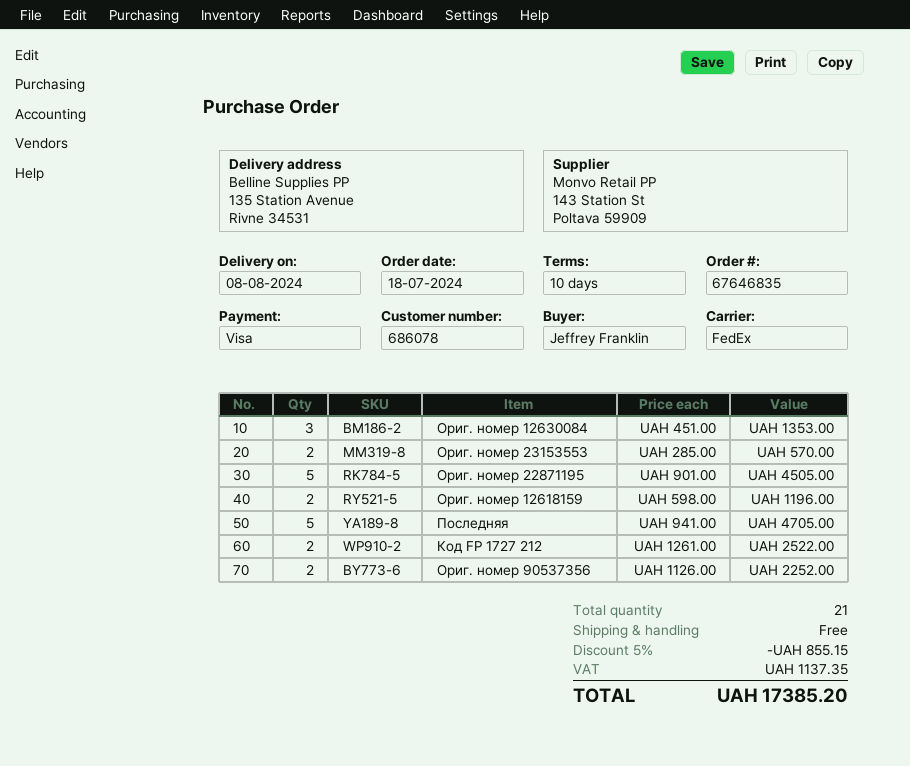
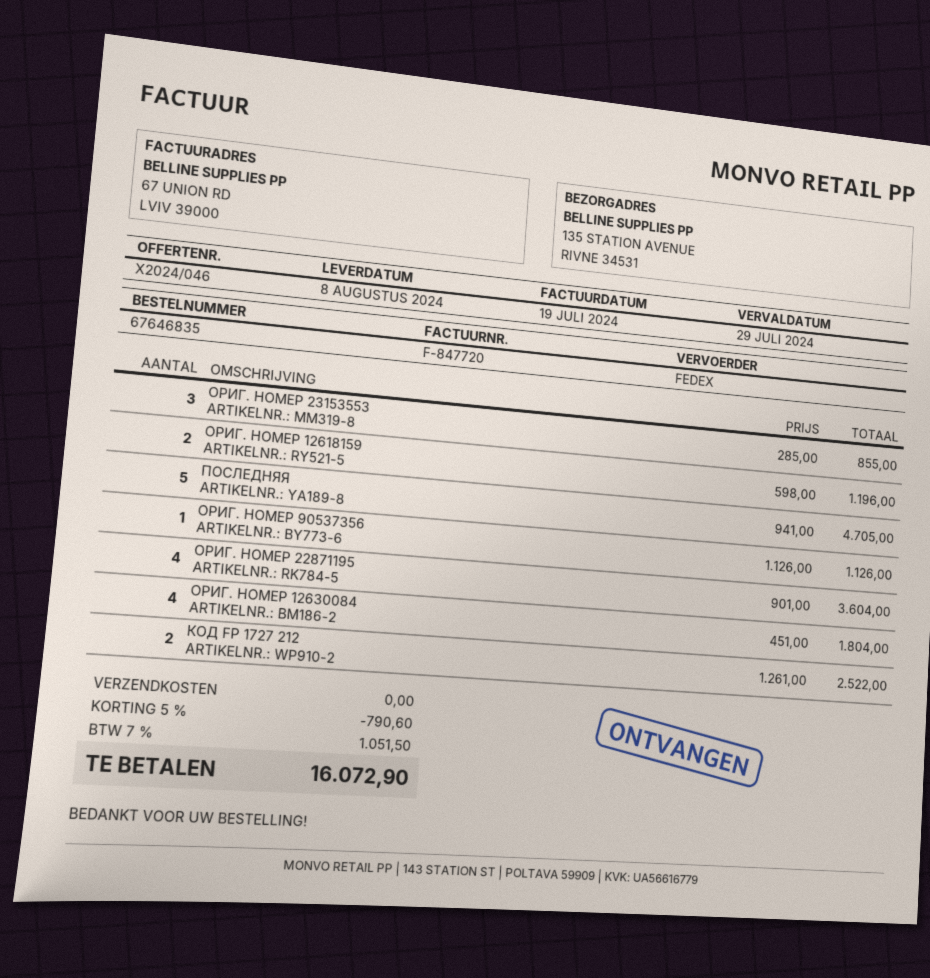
Ориг. номер 12630084: 3 x 451.00 = 1353.00 -> 4 x 451.00 = 1804.00
Ориг. номер 23153553: 2 x 285.00 = 570.00 -> 3 x 285.00 = 855.00
Ориг. номер 22871195: 5 x 901.00 = 4505.00 -> 4 x 901.00 = 3604.00
Ориг. номер 90537356: 2 x 1126.00 = 2252.00 -> 1 x 1126.00 = 1126.00
discount: 5% = 855.15 -> 5% = 790.60
tax: 1137.35 -> 1051.50
total: 17385.20 -> 16072.90

